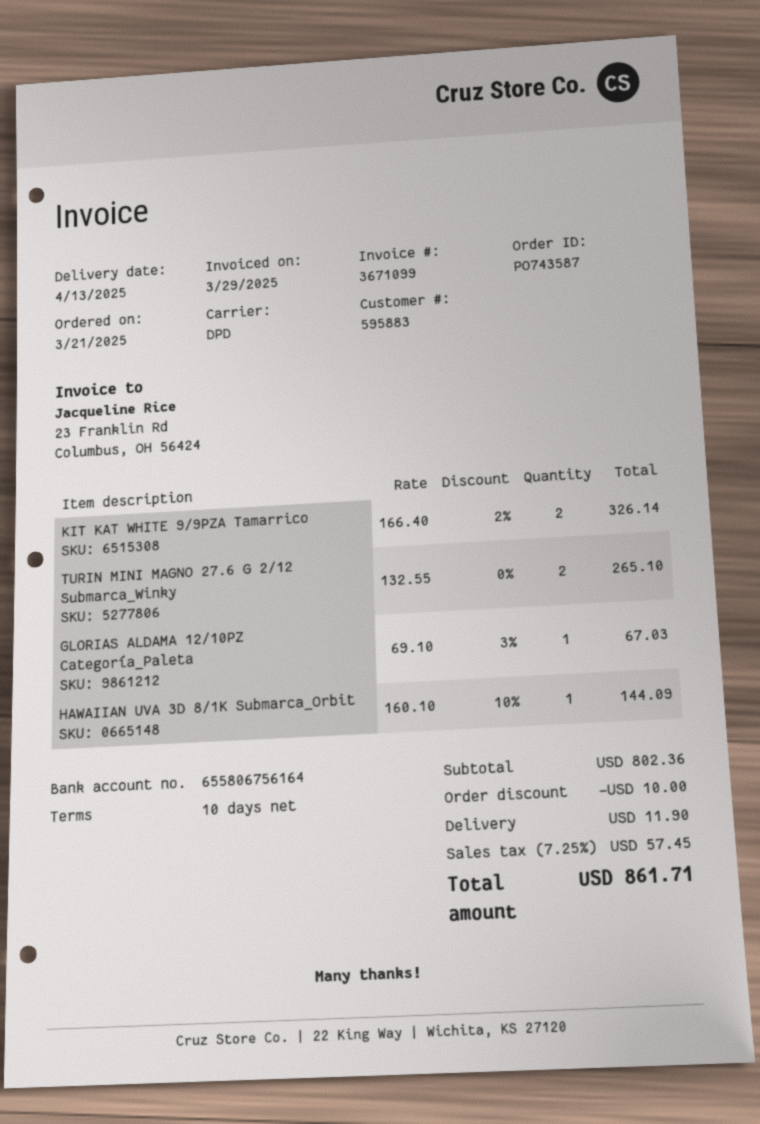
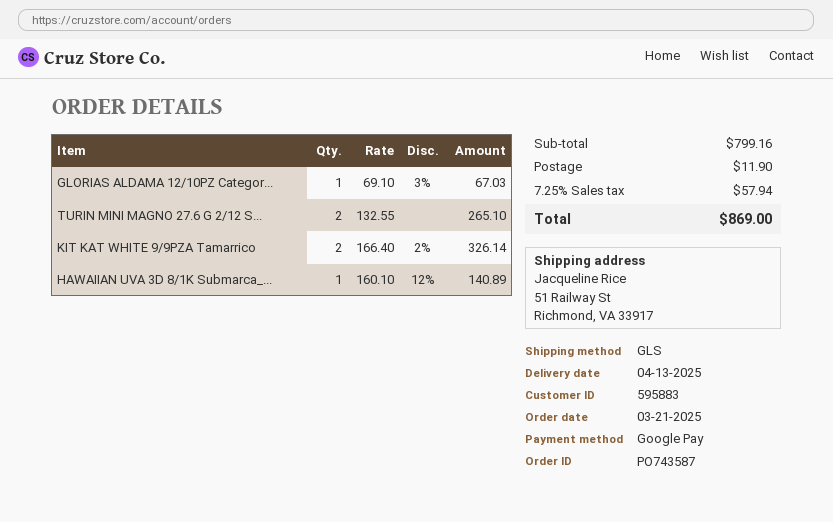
shipping method: DPD -> GLS
HAWAIIAN UVA 3D 8/1K Submarca_Orbit: 1 x 160.10 - 10% = 144.09 -> 1 x 160.10 - 12% = 140.89
subtotal: 802.36 -> 799.16
discount: 10.00 -> none
tax: 7.25% = 57.45 -> 7.25% = 57.94
total: 861.71 -> 869.00

